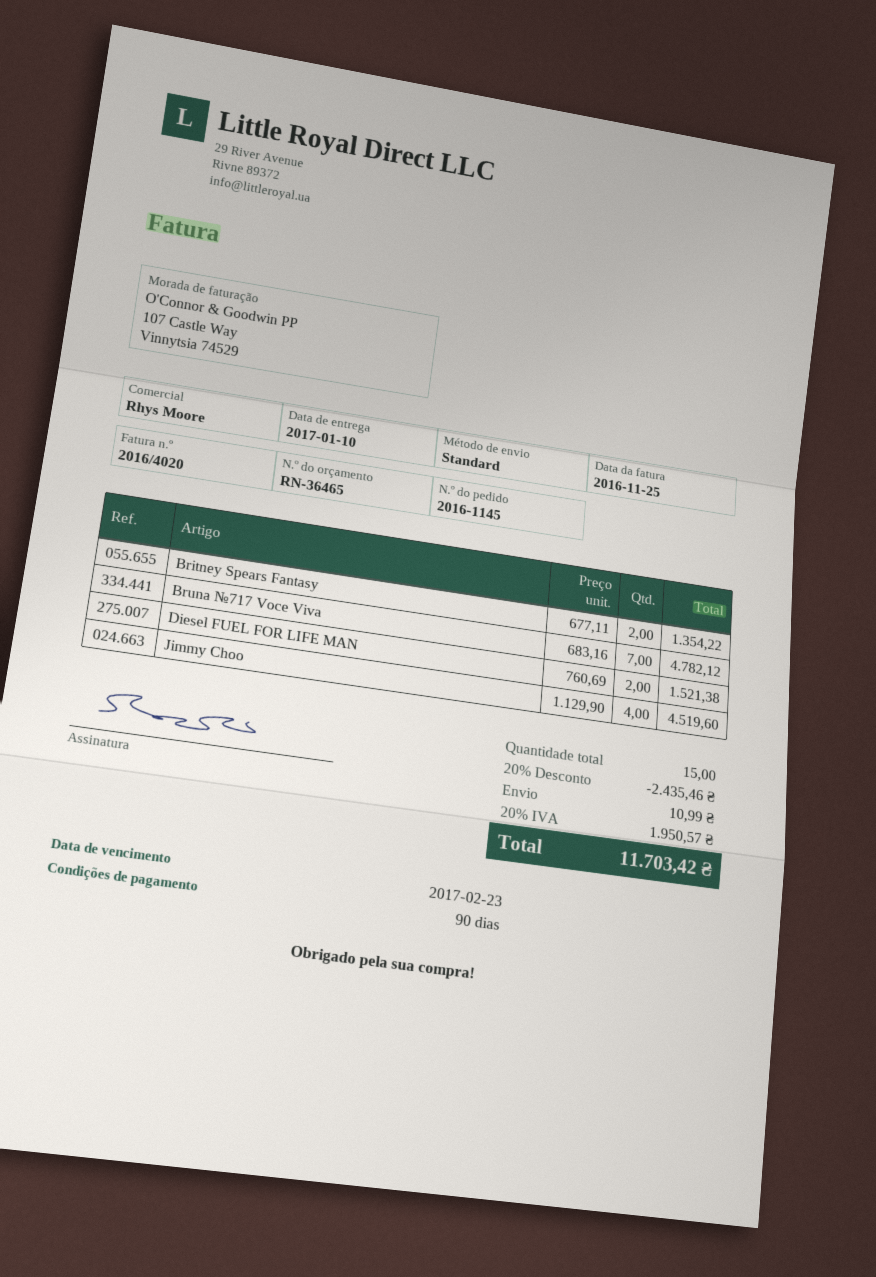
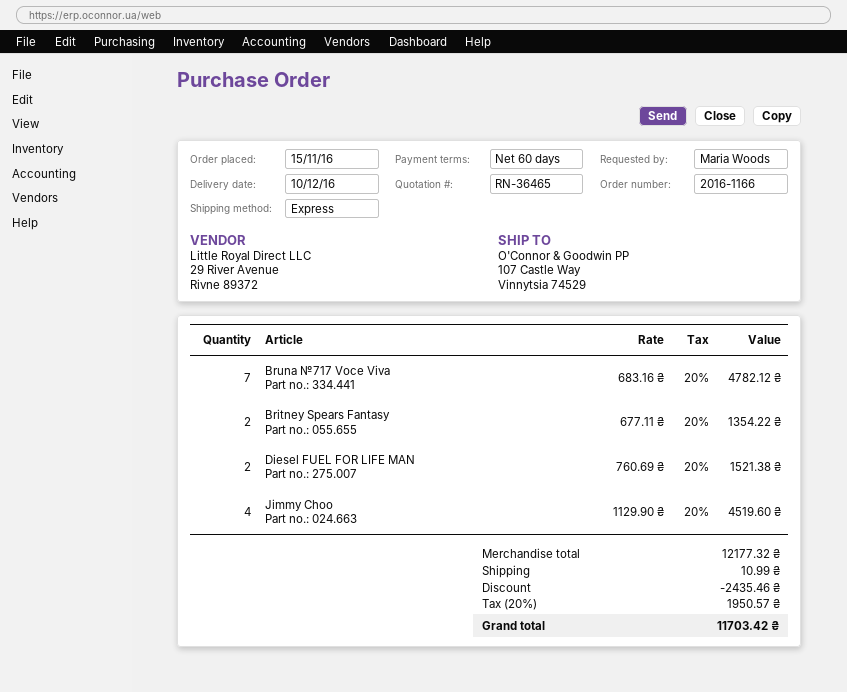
order number: 2016-1145 -> 2016-1166
delivery date: 2017-01-10 -> 2016-12-10
payment terms: 90 days -> 60 days
shipping method: standard -> express

